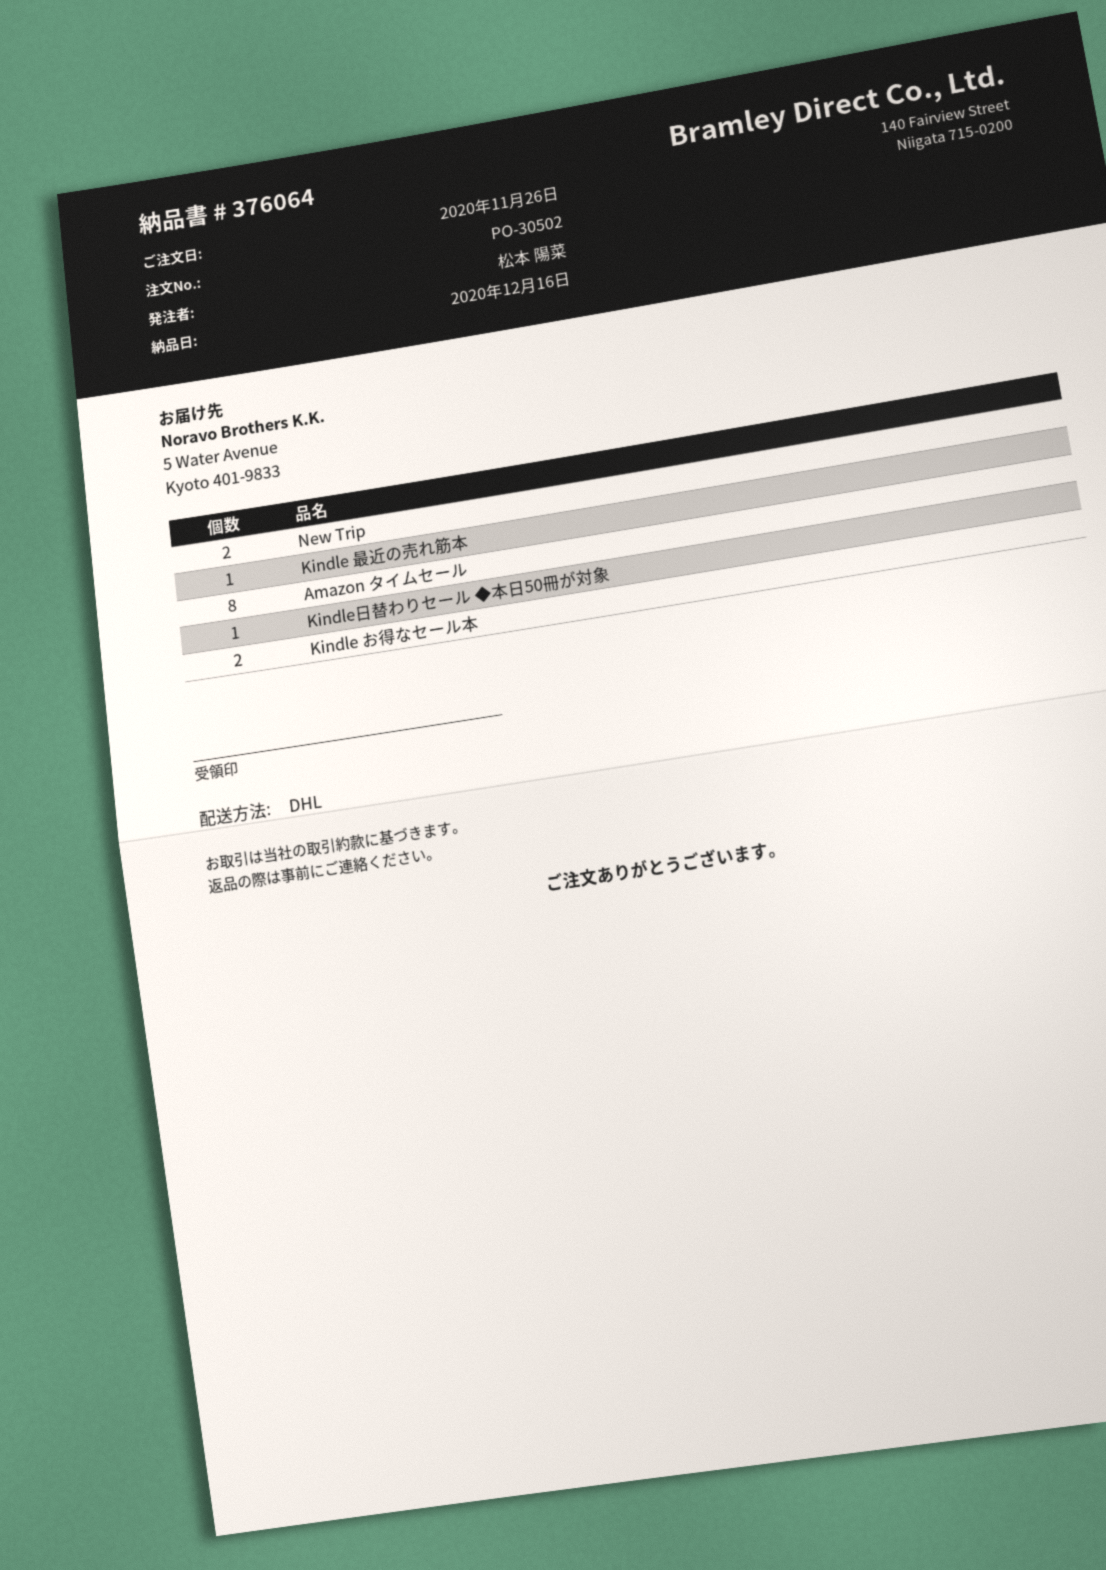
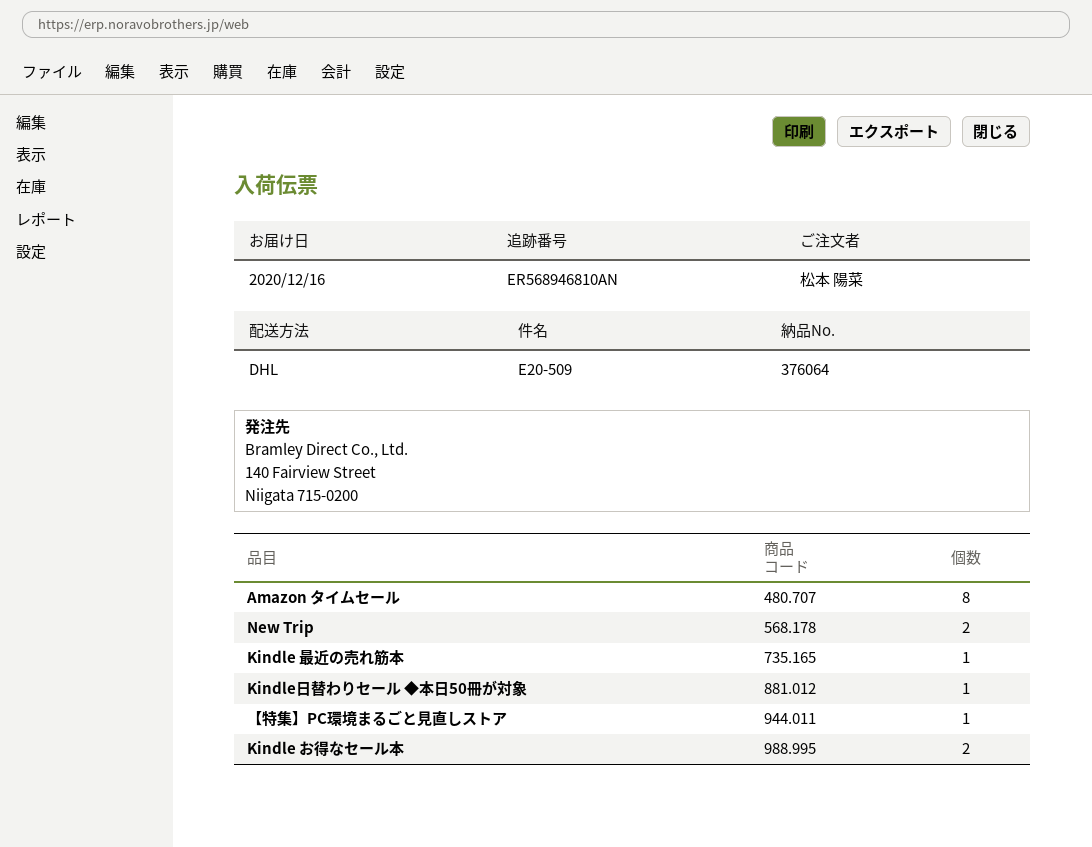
【特集】PC環境まるごと見直しストア: none -> 1

